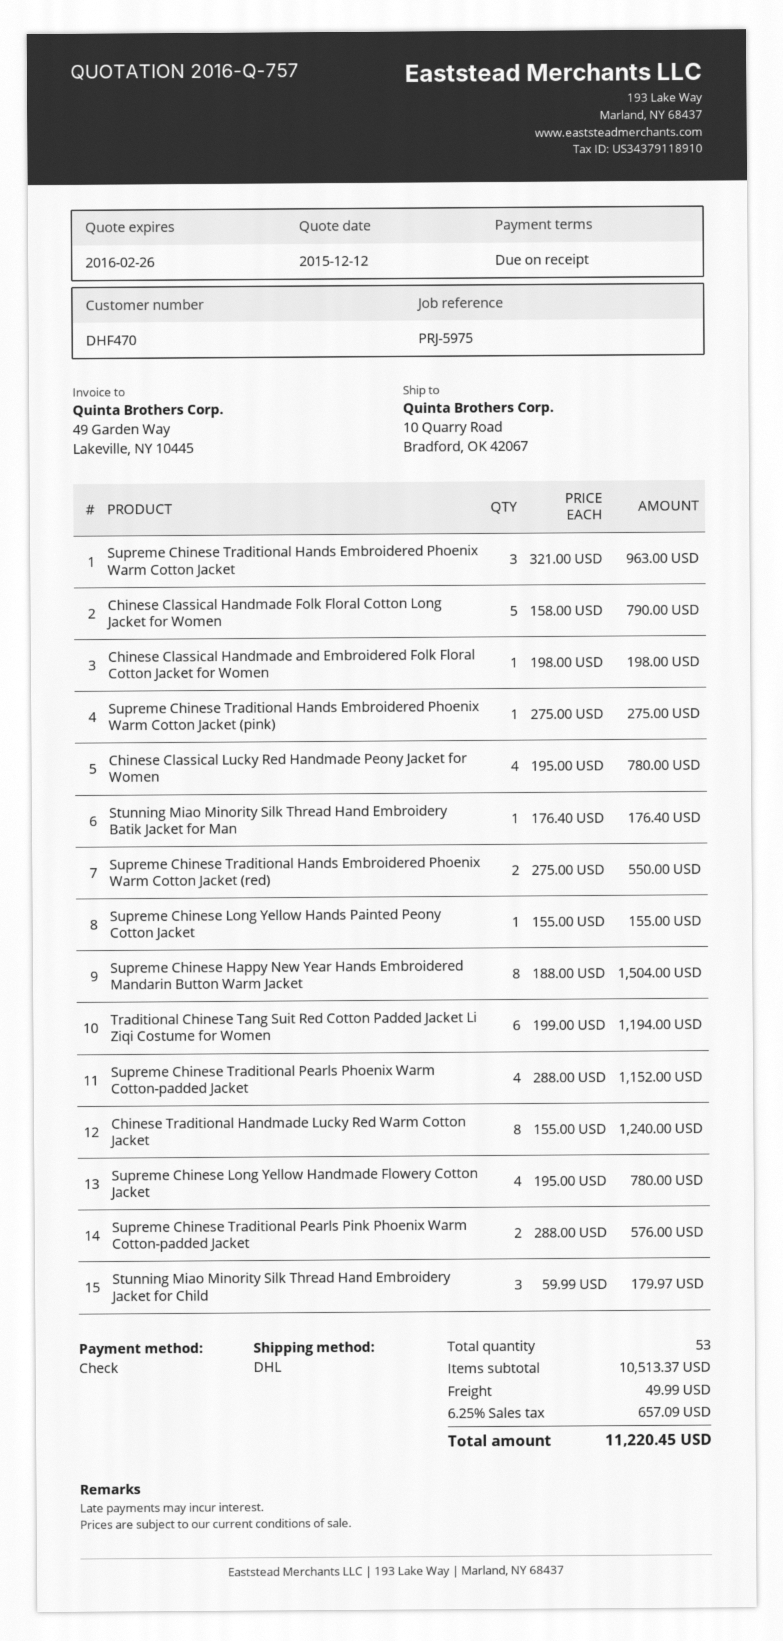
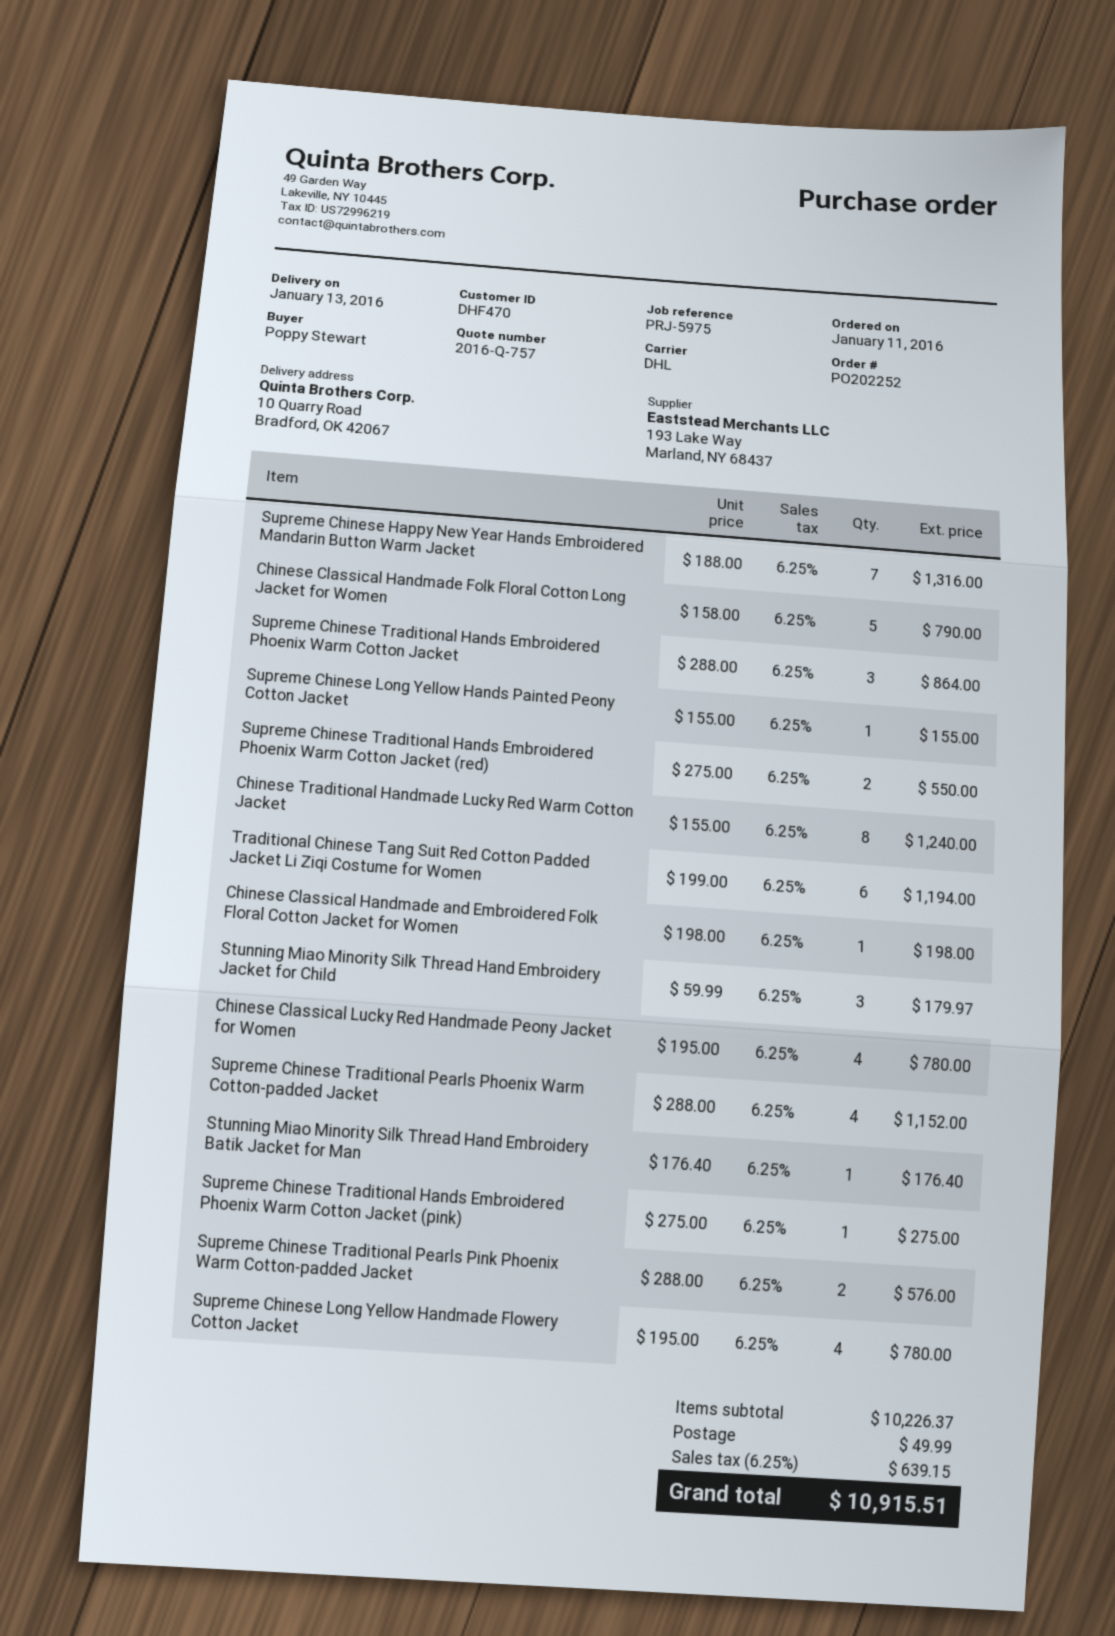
Supreme Chinese Traditional Hands Embroidered Phoenix Warm Cotton Jacket: 3 x 321.00 = 963.00 -> 3 x 288.00 = 864.00
Supreme Chinese Happy New Year Hands Embroidered Mandarin Button Warm Jacket: 8 x 188.00 = 1504.00 -> 7 x 188.00 = 1316.00
subtotal: 10513.37 -> 10226.37
tax: 6.25% = 657.09 -> 6.25% = 639.15
total: 11220.45 -> 10915.51

